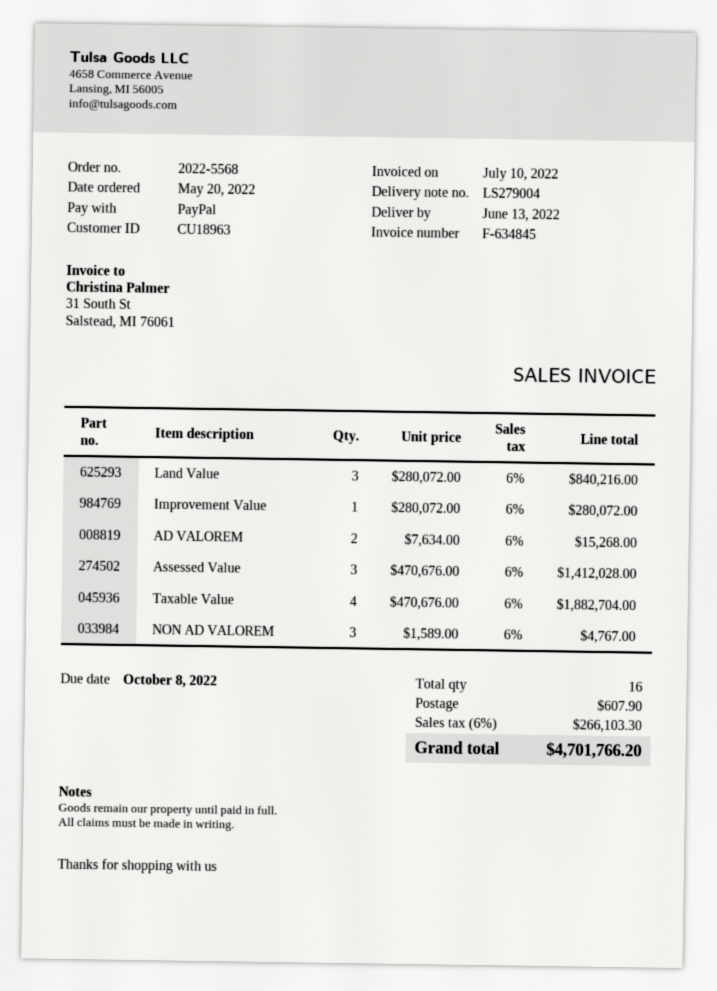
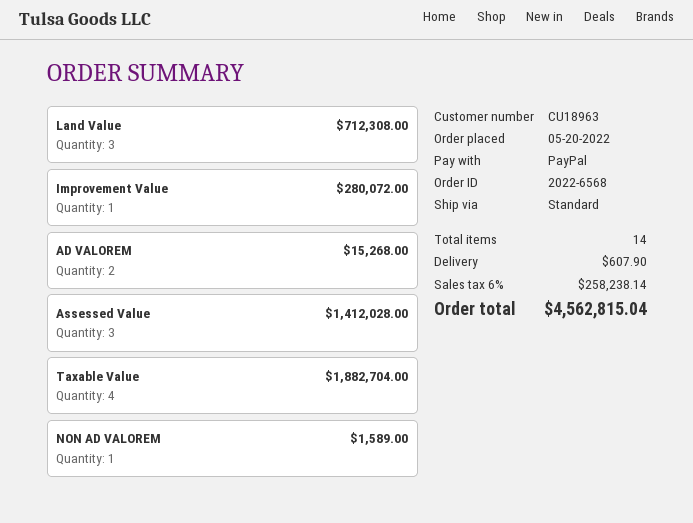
order number: 2022-5568 -> 2022-6568
Land Value: 3 for 840216.00 -> 3 for 712308.00
NON AD VALOREM: 3 for 4767.00 -> 1 for 1589.00
total quantity: 16 -> 14
tax: 6% = 266103.30 -> 6% = 258238.14
total: 4701766.20 -> 4562815.04

